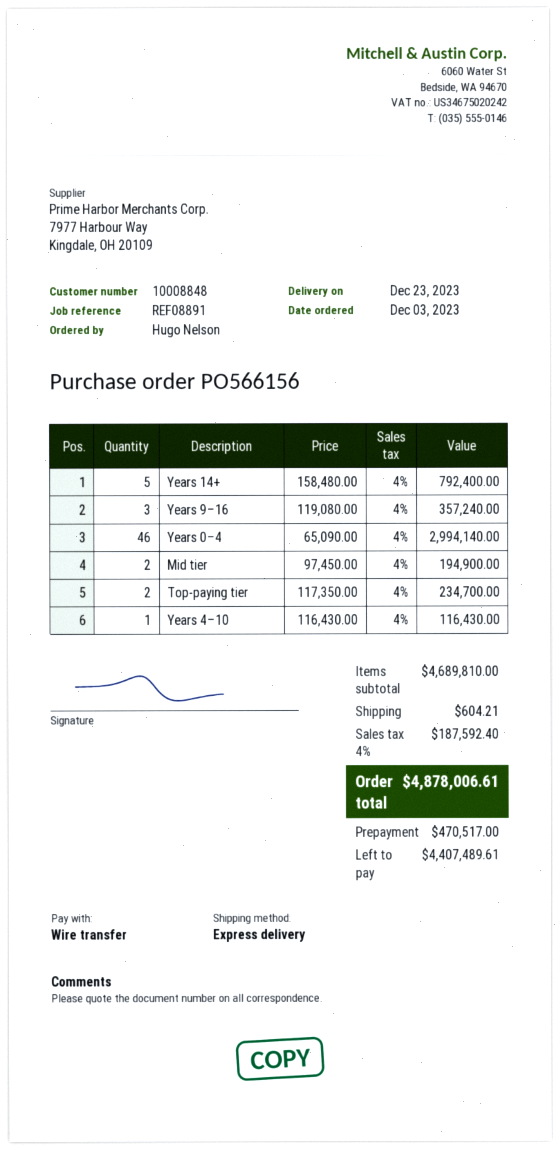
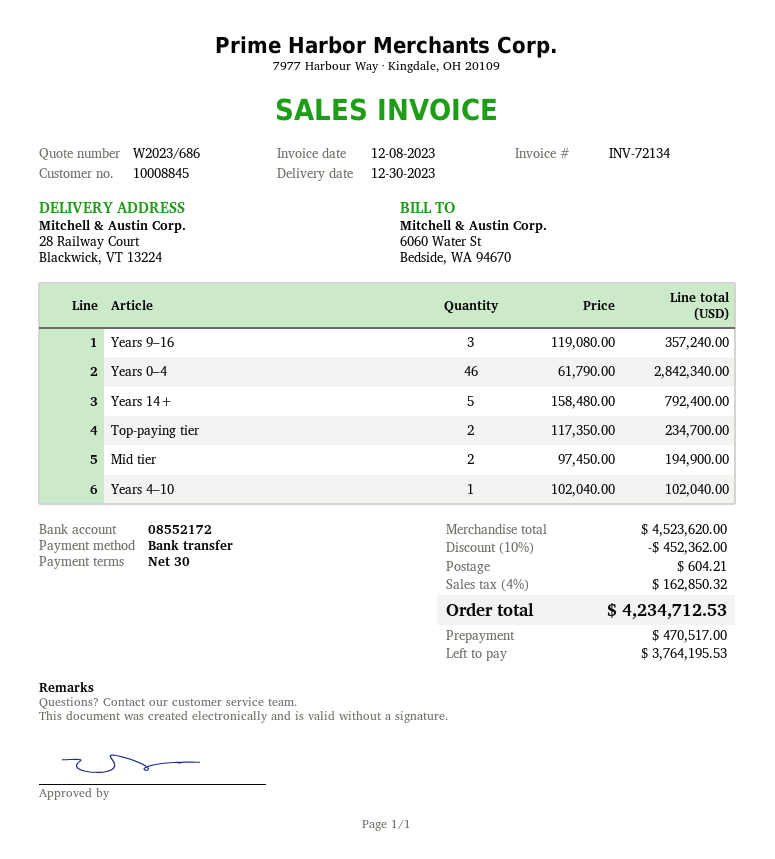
delivery date: 2023-12-23 -> 2023-12-30
customer number: 10008848 -> 10008845
Years 0–4: 46 x 65090.00 = 2994140.00 -> 46 x 61790.00 = 2842340.00
Years 4–10: 1 x 116430.00 = 116430.00 -> 1 x 102040.00 = 102040.00
subtotal: 4689810.00 -> 4523620.00
discount: none -> 10% = 452362.00
tax: 4% = 187592.40 -> 4% = 162850.32
total: 4878006.61 -> 4234712.53
balance: 4407489.61 -> 3764195.53

